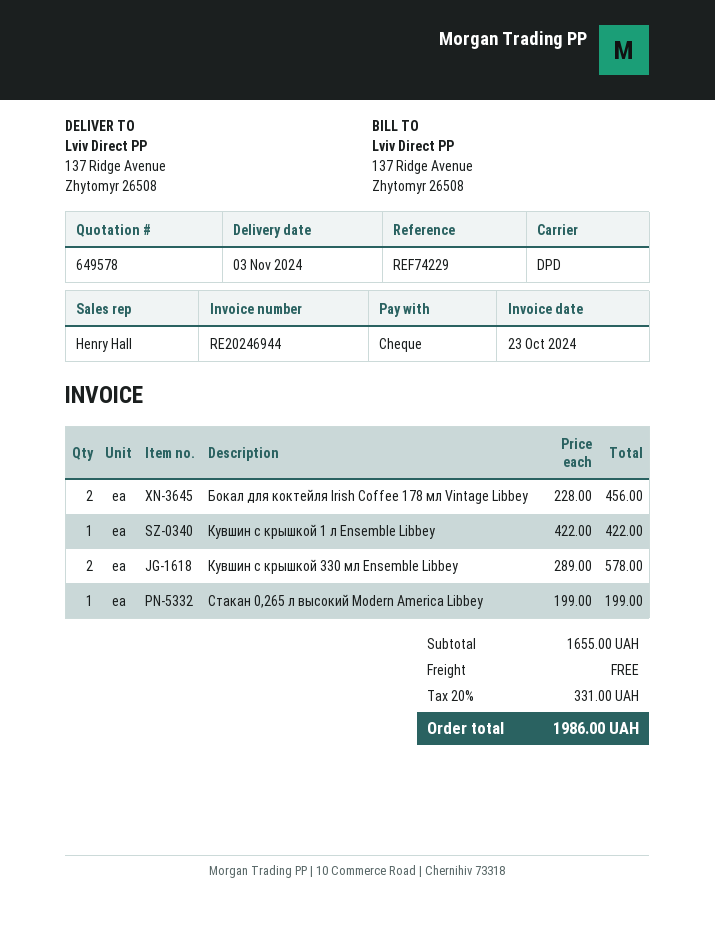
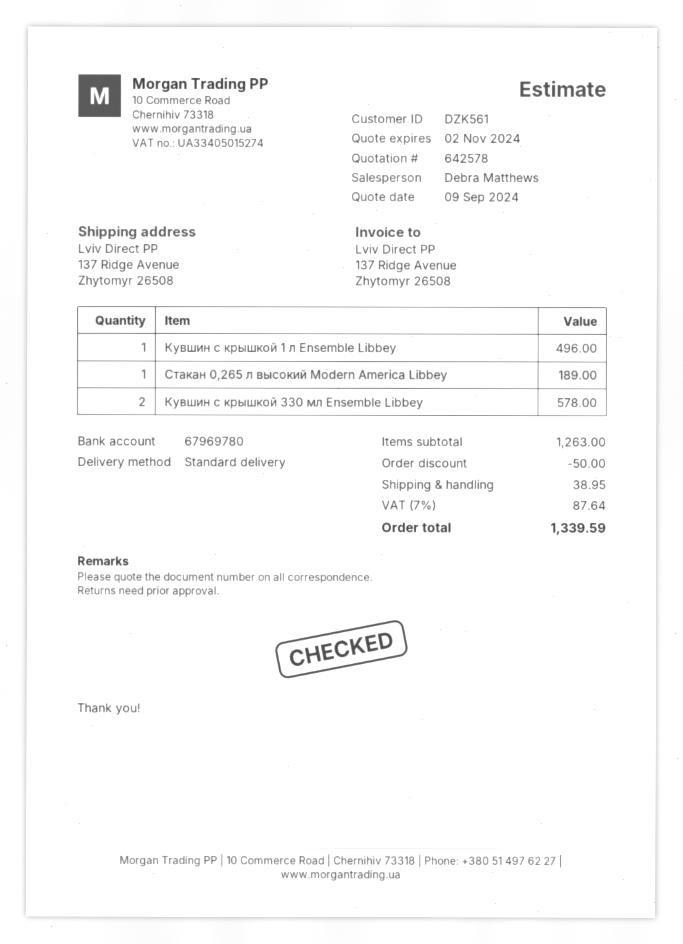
quote number: 649578 -> 642578
sales rep: Henry Hall -> Debra Matthews
shipping method: DPD -> standard
Бокал для коктейля Irish Coffee 178 мл Vintage Libbey: 2 for 456.00 -> none
Кувшин с крышкой 1 л Ensemble Libbey: 1 for 422.00 -> 1 for 496.00
Стакан 0,265 л высокий Modern America Libbey: 1 for 199.00 -> 1 for 189.00
subtotal: 1655.00 -> 1263.00
discount: none -> 50.00
shipping: 0.00 -> 38.95
tax: 20% = 331.00 -> 7% = 87.64
total: 1986.00 -> 1339.59

